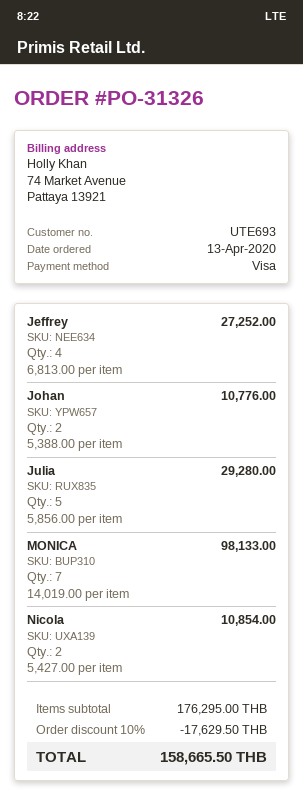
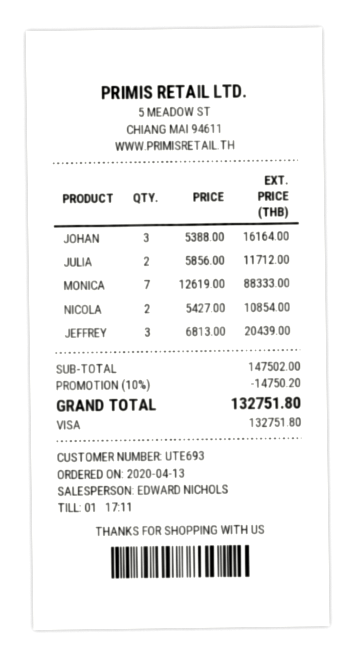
Jeffrey: 4 x 6813.00 = 27252.00 -> 3 x 6813.00 = 20439.00
Johan: 2 x 5388.00 = 10776.00 -> 3 x 5388.00 = 16164.00
Julia: 5 x 5856.00 = 29280.00 -> 2 x 5856.00 = 11712.00
MONICA: 7 x 14019.00 = 98133.00 -> 7 x 12619.00 = 88333.00
subtotal: 176295.00 -> 147502.00
discount: 10% = 17629.50 -> 10% = 14750.20
total: 158665.50 -> 132751.80

